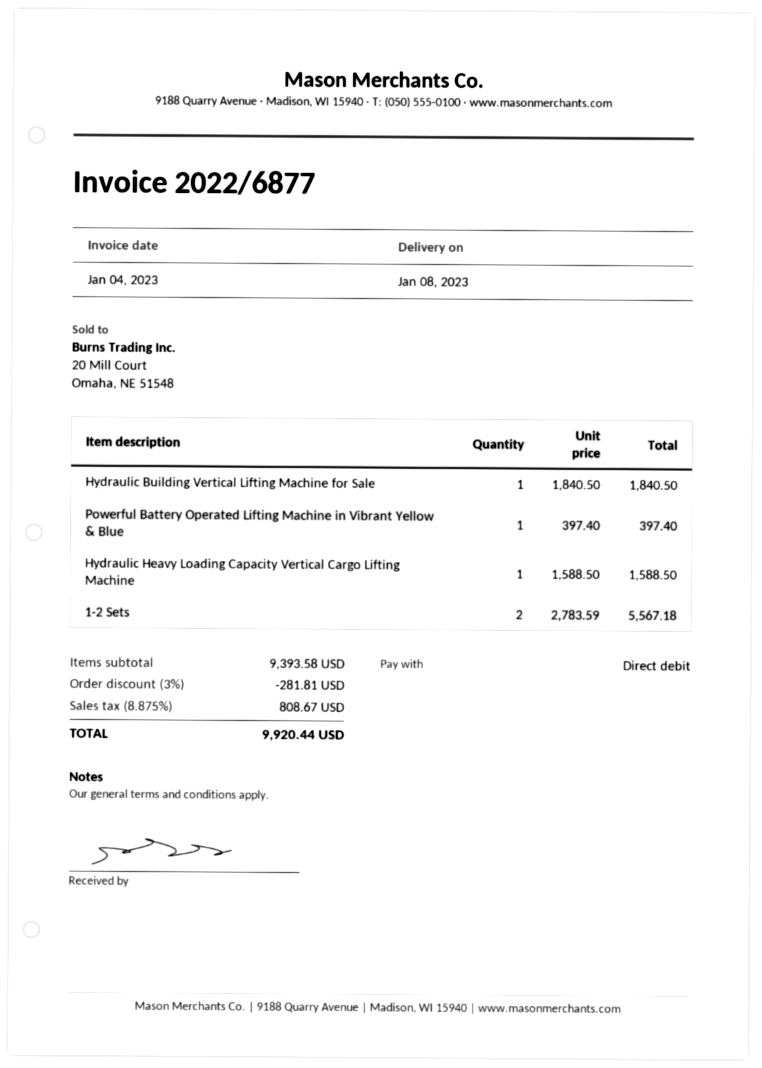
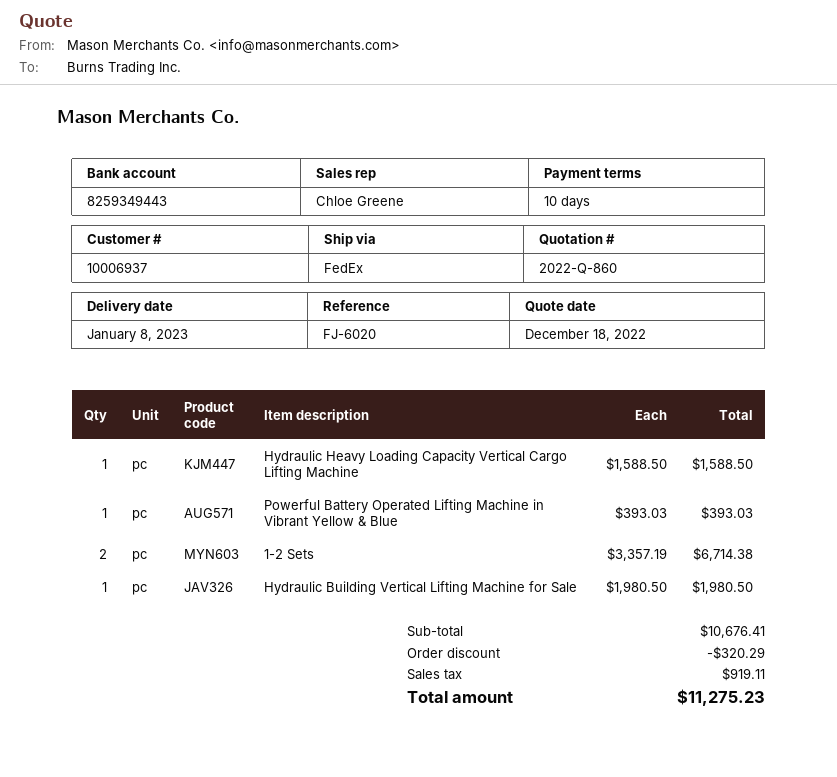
Hydraulic Building Vertical Lifting Machine for Sale: 1 x 1840.50 = 1840.50 -> 1 x 1980.50 = 1980.50
Powerful Battery Operated Lifting Machine in Vibrant Yellow & Blue: 1 x 397.40 = 397.40 -> 1 x 393.03 = 393.03
1-2 Sets: 2 x 2783.59 = 5567.18 -> 2 x 3357.19 = 6714.38
subtotal: 9393.58 -> 10676.41
discount: 281.81 -> 320.29
tax: 808.67 -> 919.11
total: 9920.44 -> 11275.23

